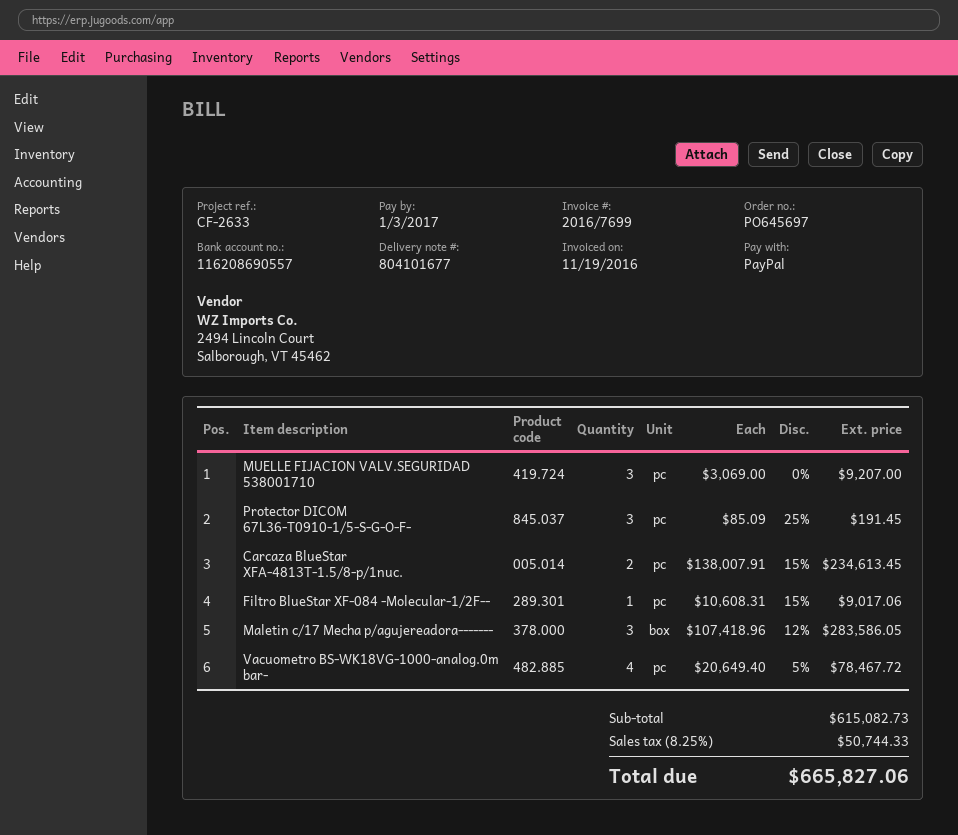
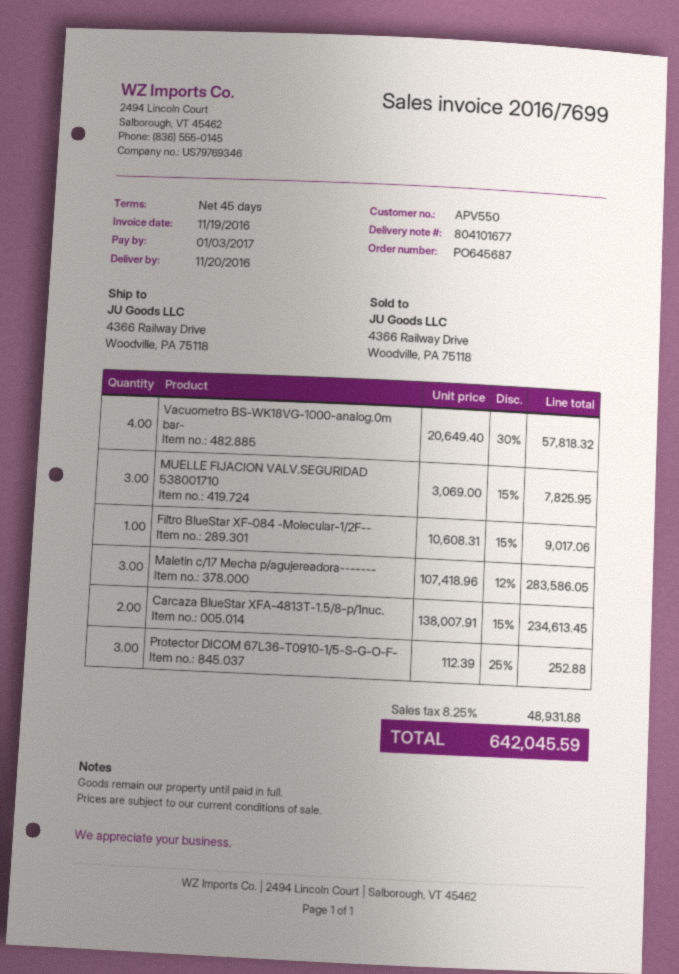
order number: PO645697 -> PO645687
MUELLE FIJACION VALV.SEGURIDAD 538001710: 3 x 3069.00 = 9207.00 -> 3 x 3069.00 - 15% = 7825.95
Protector DICOM 67L36-T0910-1/5-S-G-O-F-: 3 x 85.09 - 25% = 191.45 -> 3 x 112.39 - 25% = 252.88
Vacuometro BS-WK18VG-1000-analog.0m bar-: 4 x 20649.40 - 5% = 78467.72 -> 4 x 20649.40 - 30% = 57818.32
tax: 8.25% = 50744.33 -> 8.25% = 48931.88
total: 665827.06 -> 642045.59

